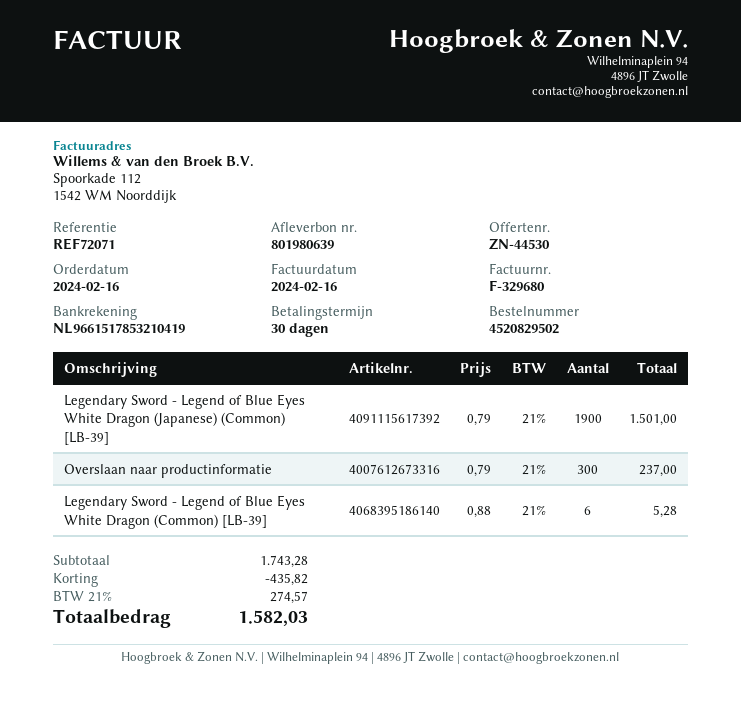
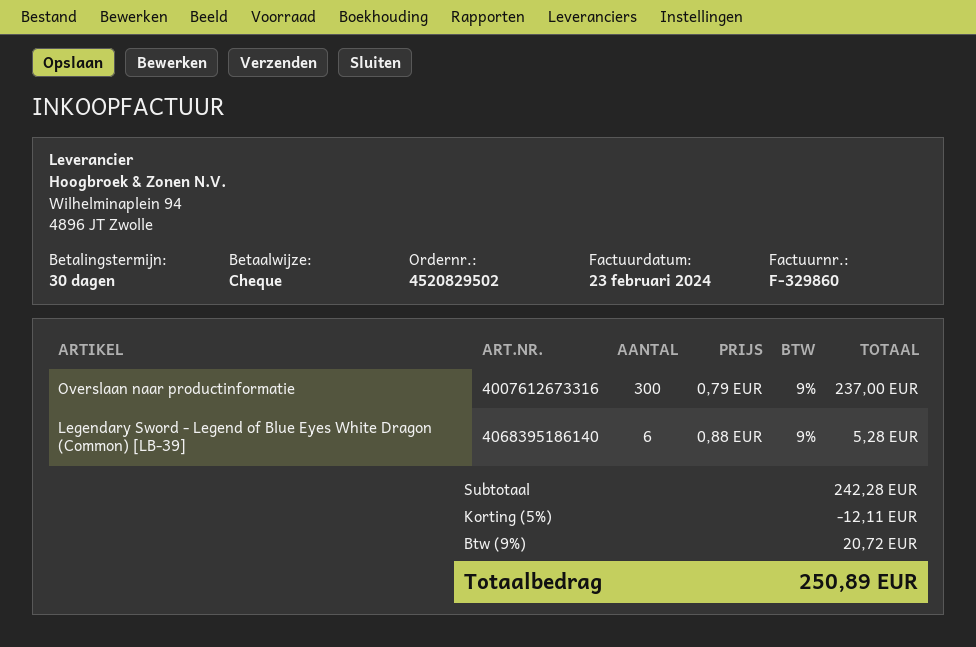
invoice number: F-329680 -> F-329860
invoice date: 2024-02-16 -> 2024-02-23
Legendary Sword - Legend of Blue Eyes White Dragon (Japanese) (Common) [LB-39]: 1900 x 0.79 = 1501.00 -> none
subtotal: 1743.28 -> 242.28
discount: 435.82 -> 12.11
tax: 21% = 274.57 -> 9% = 20.72
total: 1582.03 -> 250.89

